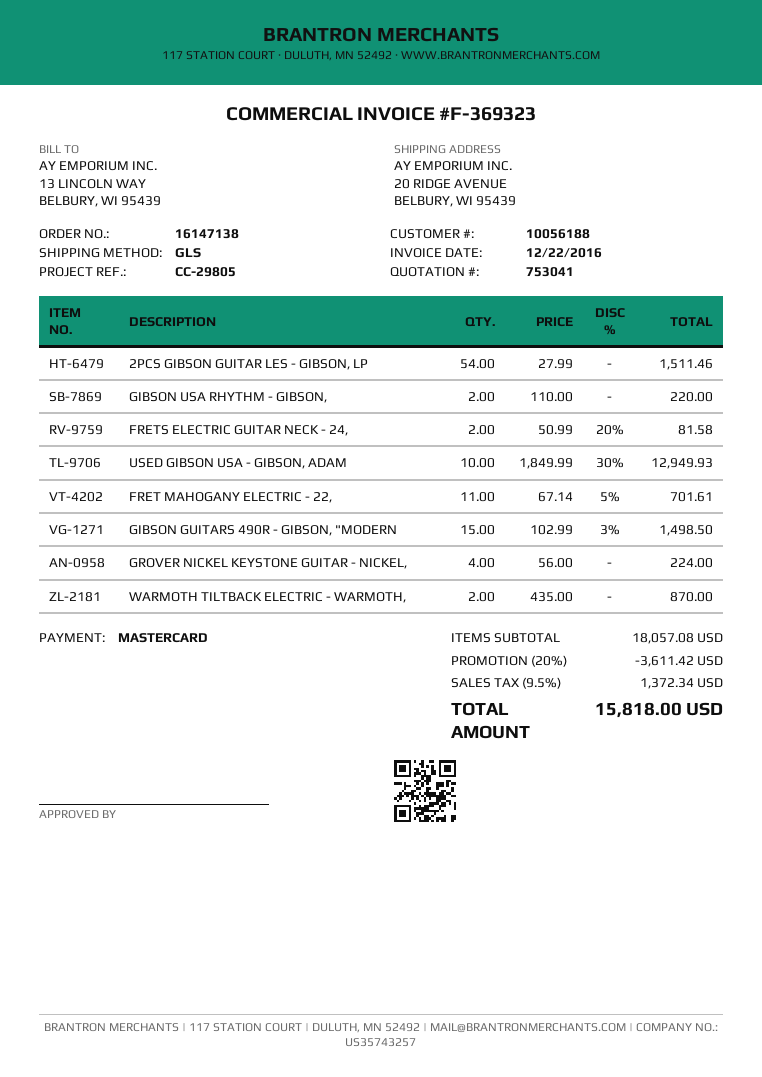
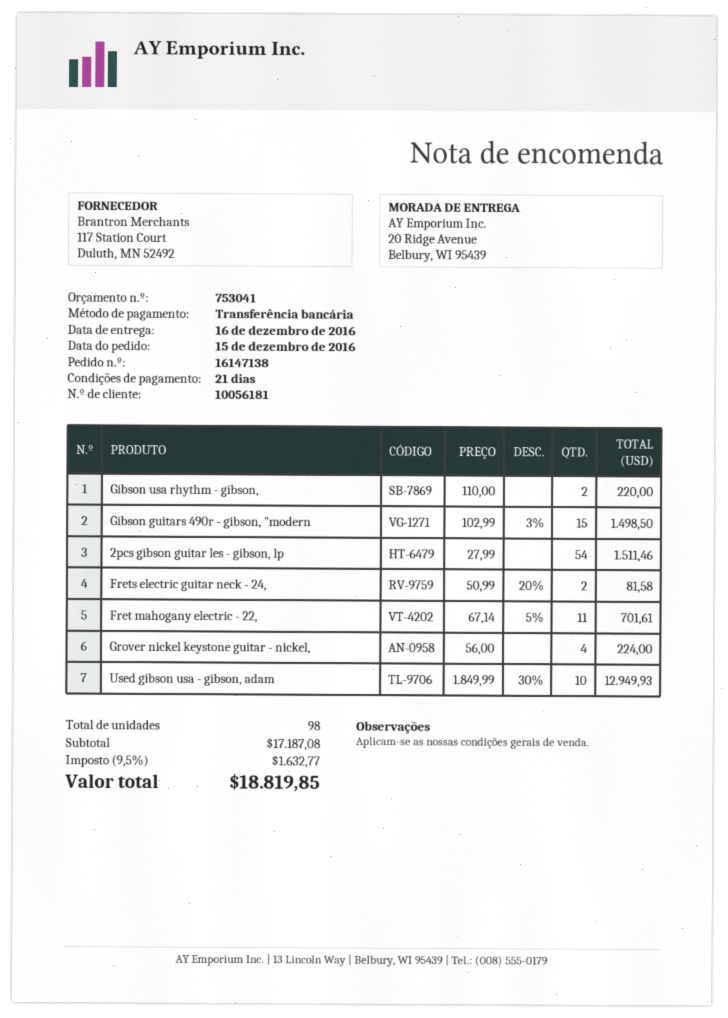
customer number: 10056188 -> 10056181
payment method: Mastercard -> bank transfer
WARMOTH TILTBACK ELECTRIC - WARMOTH,: 2 x 435.00 = 870.00 -> none
subtotal: 18057.08 -> 17187.08
discount: 20% = 3611.42 -> none
tax: 9.5% = 1372.34 -> 9.5% = 1632.77
total: 15818.00 -> 18819.85

